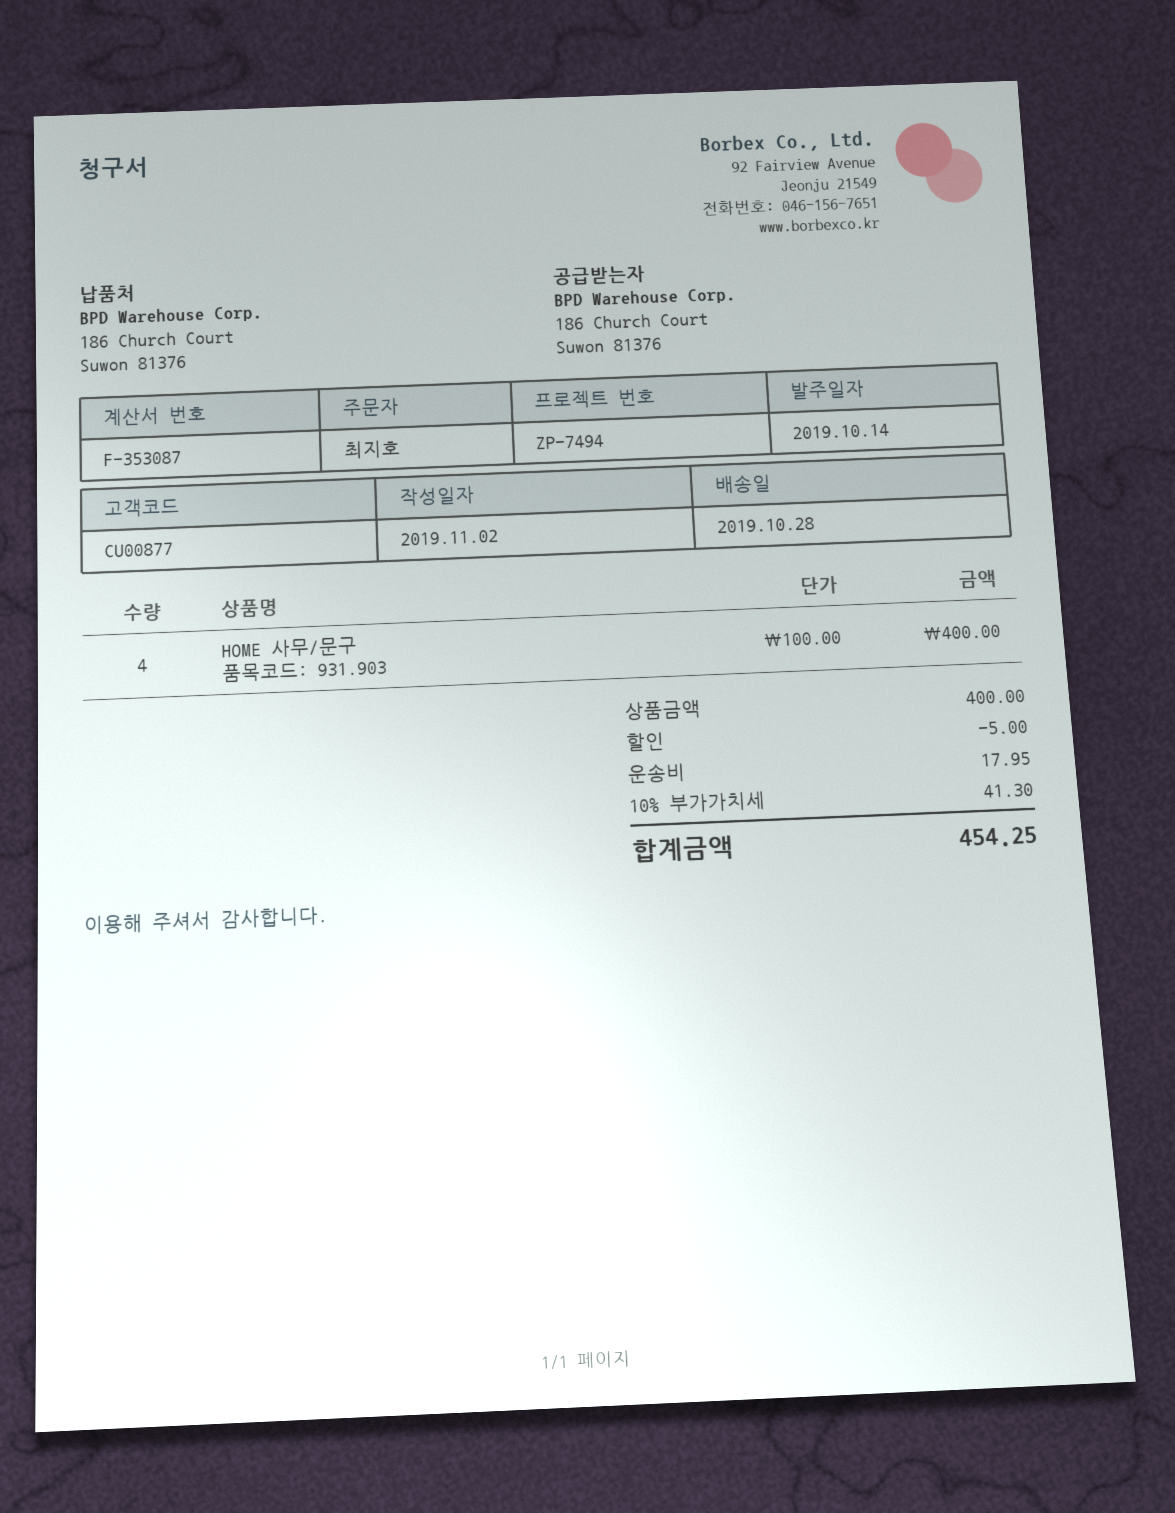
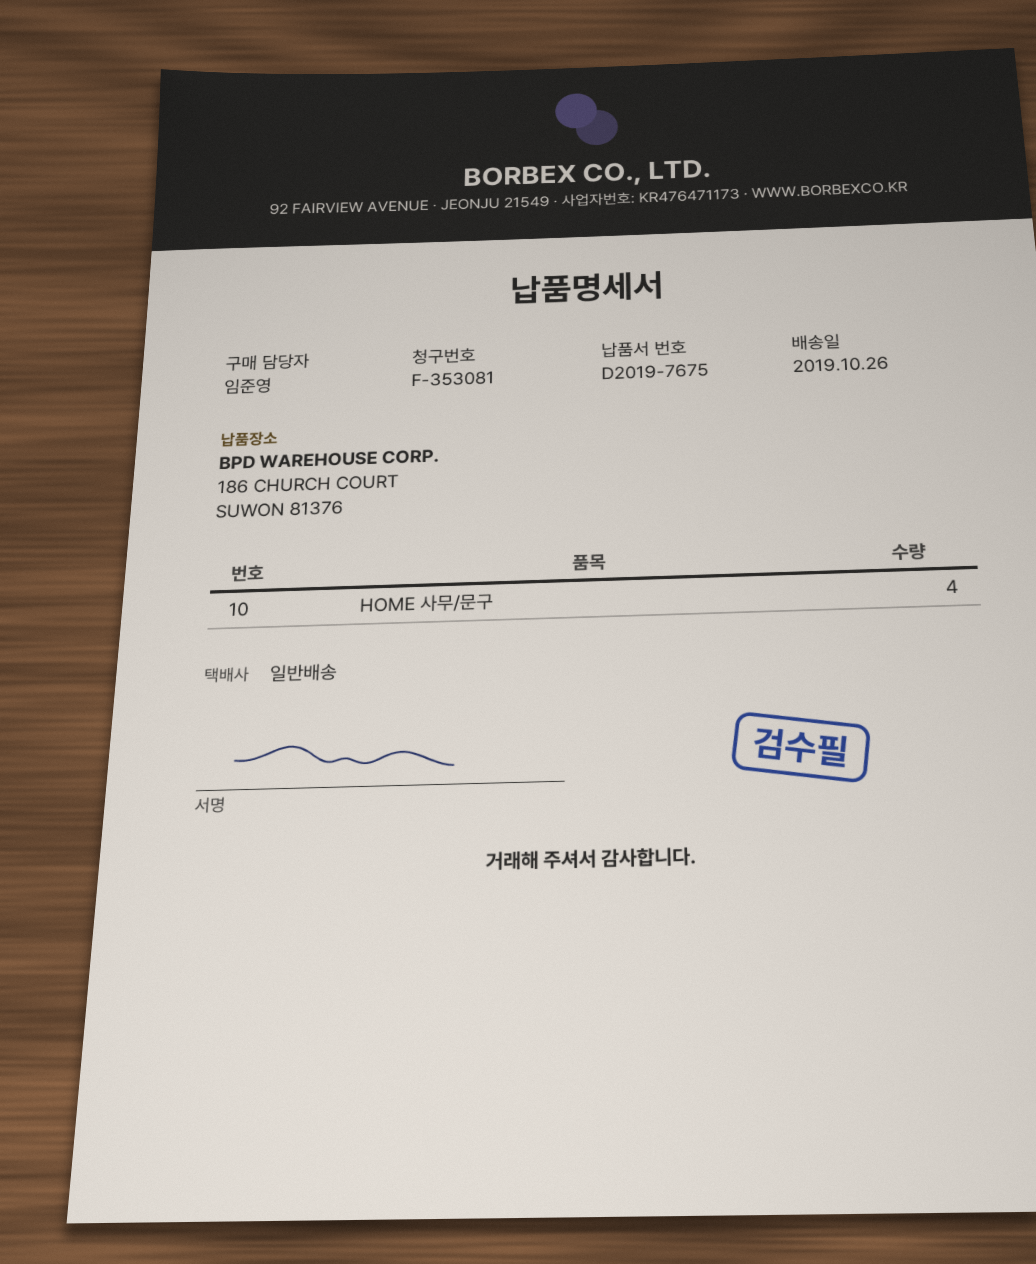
delivery date: 2019-10-28 -> 2019-10-26
invoice number: F-353087 -> F-353081
ordered by: 최지호 -> 임준영

